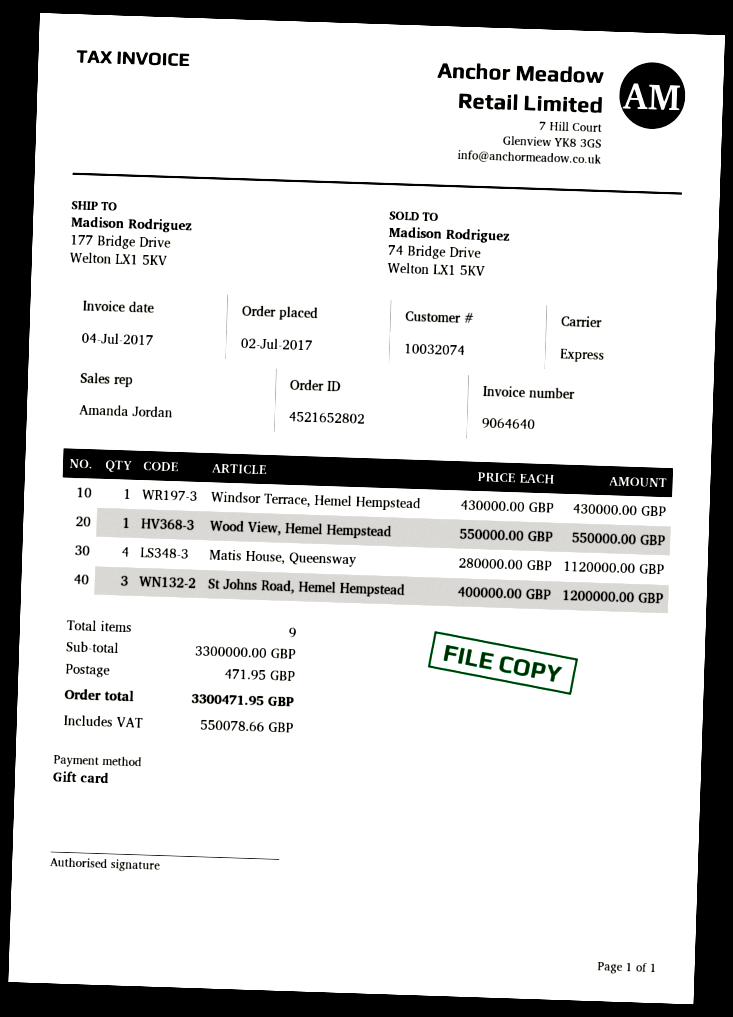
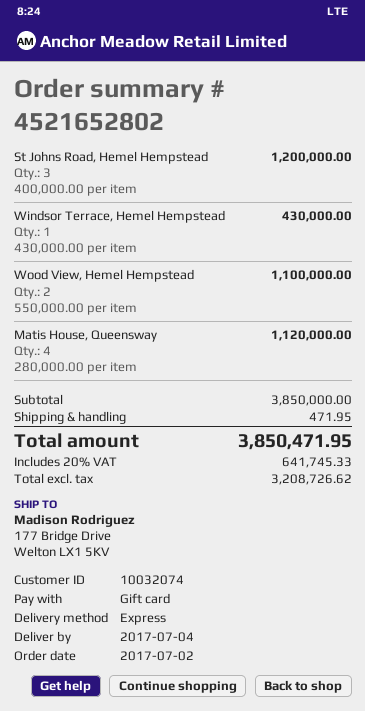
Wood View, Hemel Hempstead: 1 x 550000.00 = 550000.00 -> 2 x 550000.00 = 1100000.00
subtotal: 3300000.00 -> 3850000.00
tax: 550078.66 -> 641745.33
total: 3300471.95 -> 3850471.95

